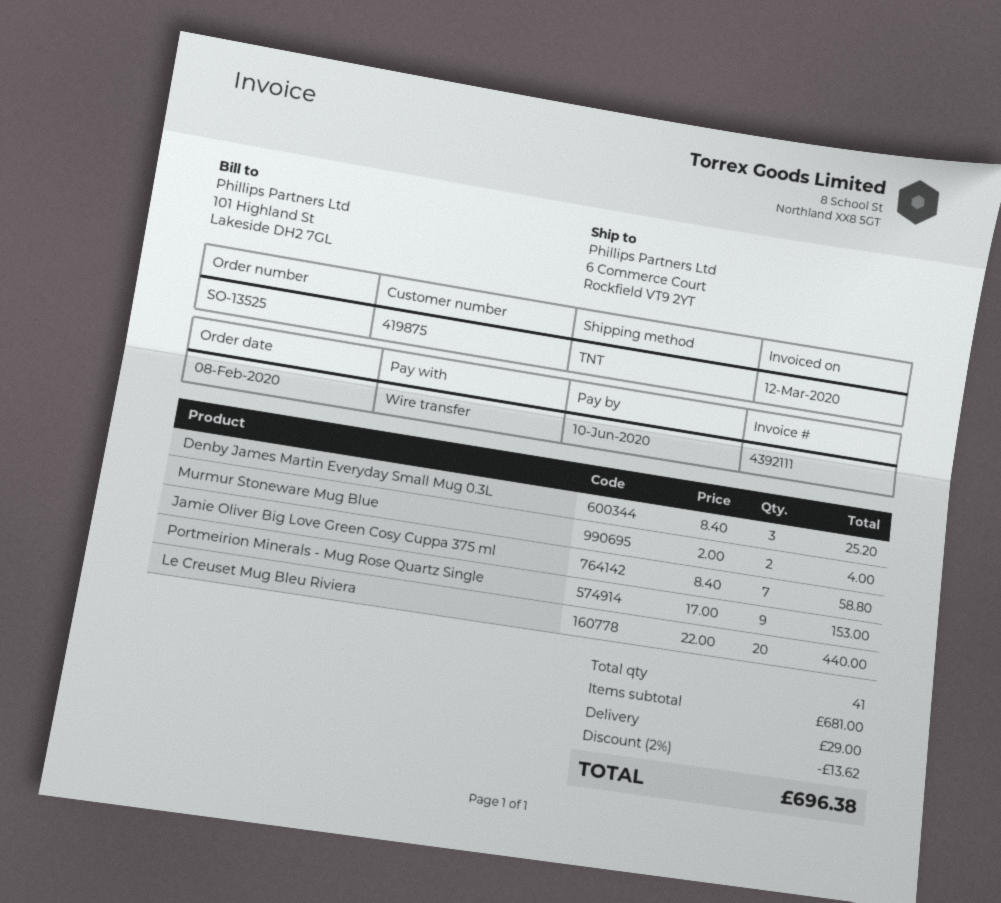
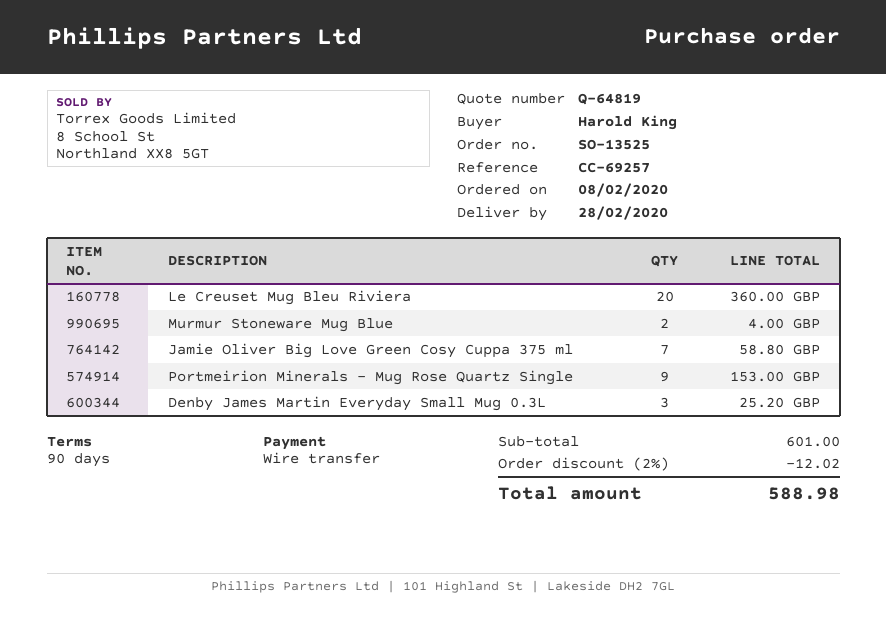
Le Creuset Mug Bleu Riviera: 20 for 440.00 -> 20 for 360.00
subtotal: 681.00 -> 601.00
discount: 2% = 13.62 -> 2% = 12.02
shipping: 29.00 -> none
total: 696.38 -> 588.98

